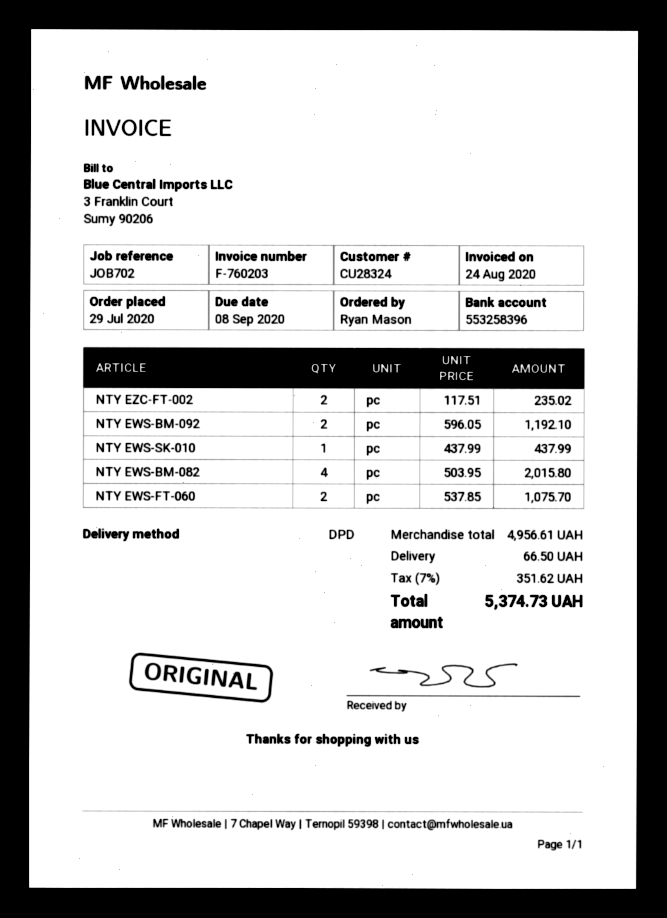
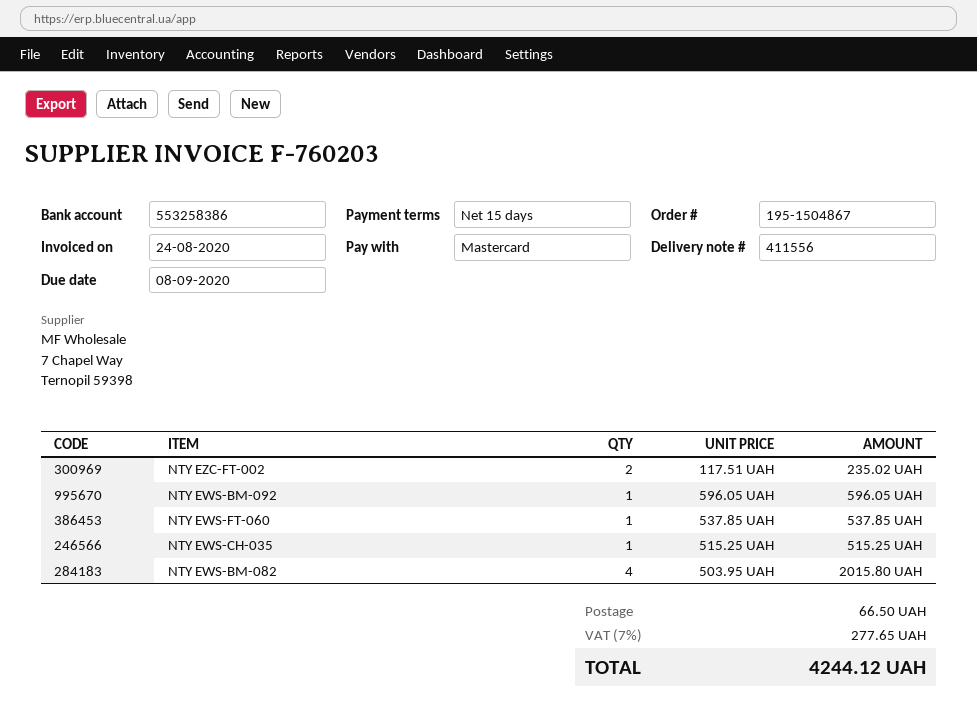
bank account: 553258396 -> 553258386
NTY EWS-BM-092: 2 x 596.05 = 1192.10 -> 1 x 596.05 = 596.05
NTY EWS-SK-010: 1 x 437.99 = 437.99 -> none
NTY EWS-FT-060: 2 x 537.85 = 1075.70 -> 1 x 537.85 = 537.85
NTY EWS-CH-035: none -> 1 x 515.25 = 515.25
tax: 7% = 351.62 -> 7% = 277.65
total: 5374.73 -> 4244.12

